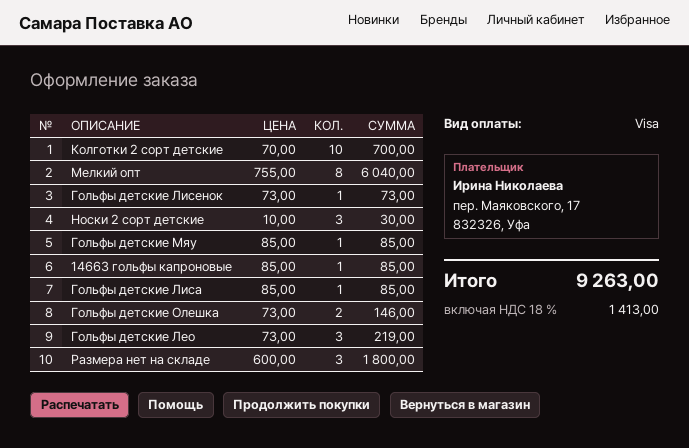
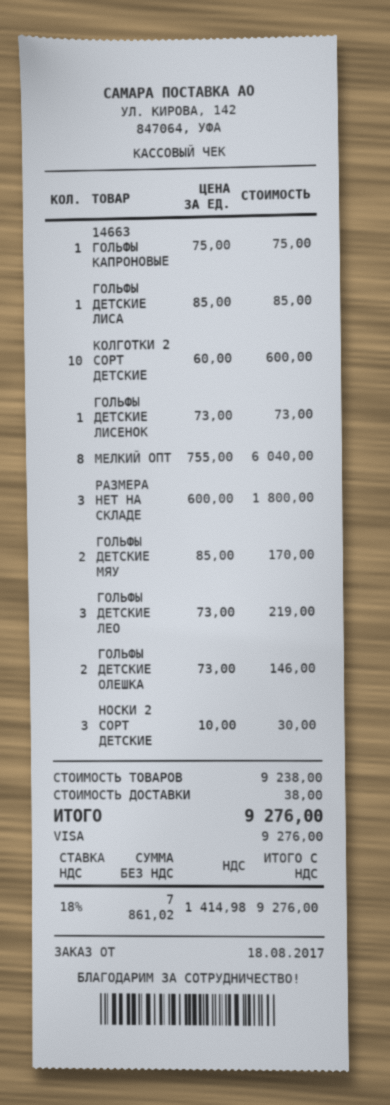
Колготки 2 сорт детские: 10 x 70.00 = 700.00 -> 10 x 60.00 = 600.00
Гольфы детские Мяу: 1 x 85.00 = 85.00 -> 2 x 85.00 = 170.00
14663 гольфы капроновые: 1 x 85.00 = 85.00 -> 1 x 75.00 = 75.00
shipping: none -> 38.00
tax: 18% = 1413.00 -> 18% = 1414.98
total: 9263.00 -> 9276.00

